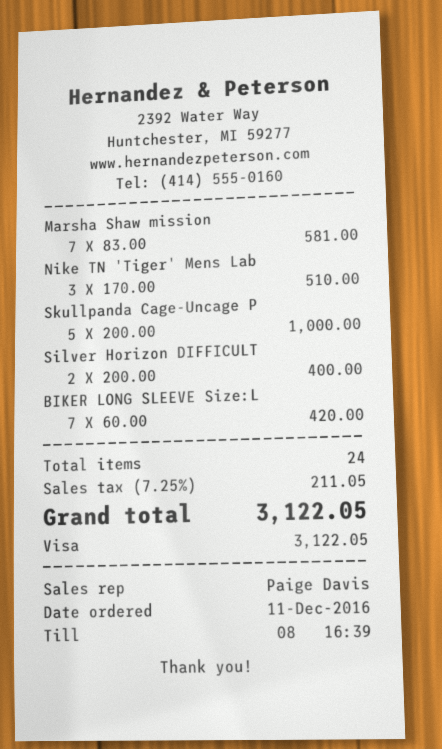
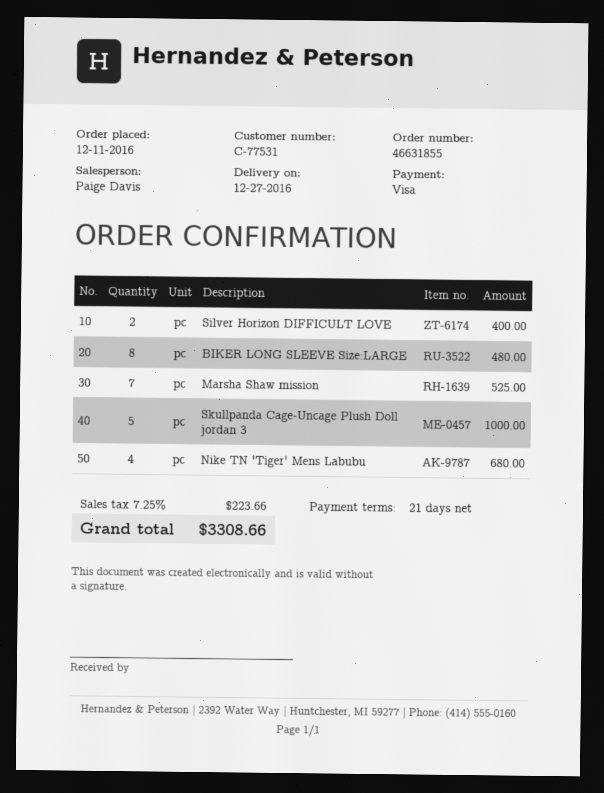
Marsha Shaw mission: 7 for 581.00 -> 7 for 525.00
Nike TN 'Tiger' Mens Lab: 3 for 510.00 -> 4 for 680.00
BIKER LONG SLEEVE Size:L: 7 for 420.00 -> 8 for 480.00
tax: 7.25% = 211.05 -> 7.25% = 223.66
total: 3122.05 -> 3308.66

